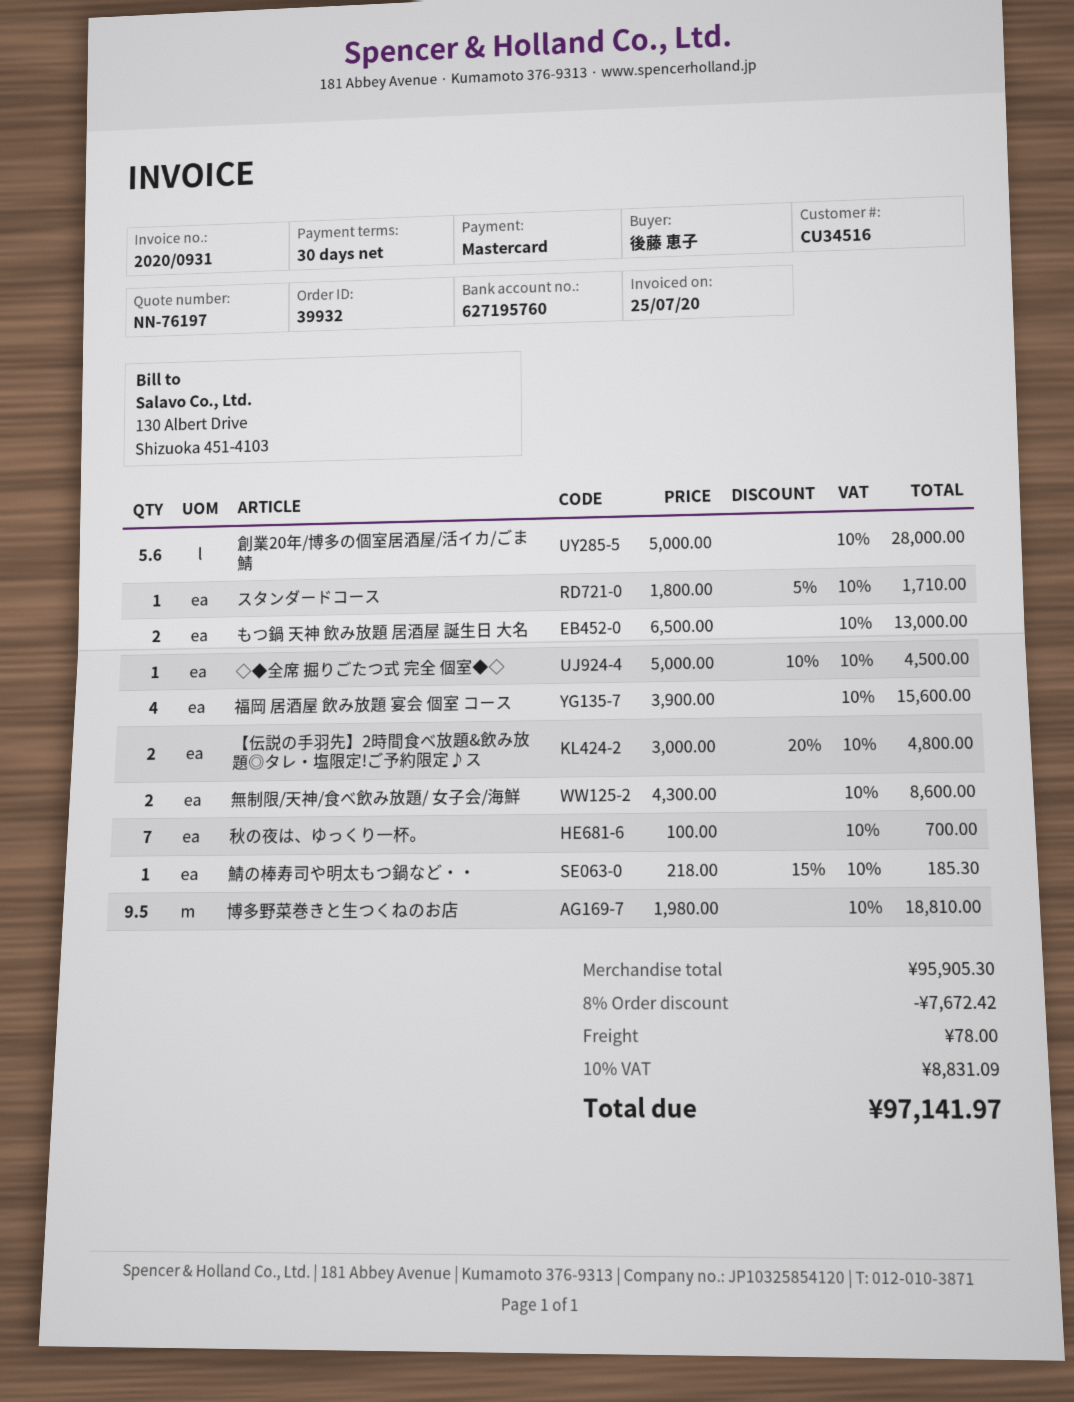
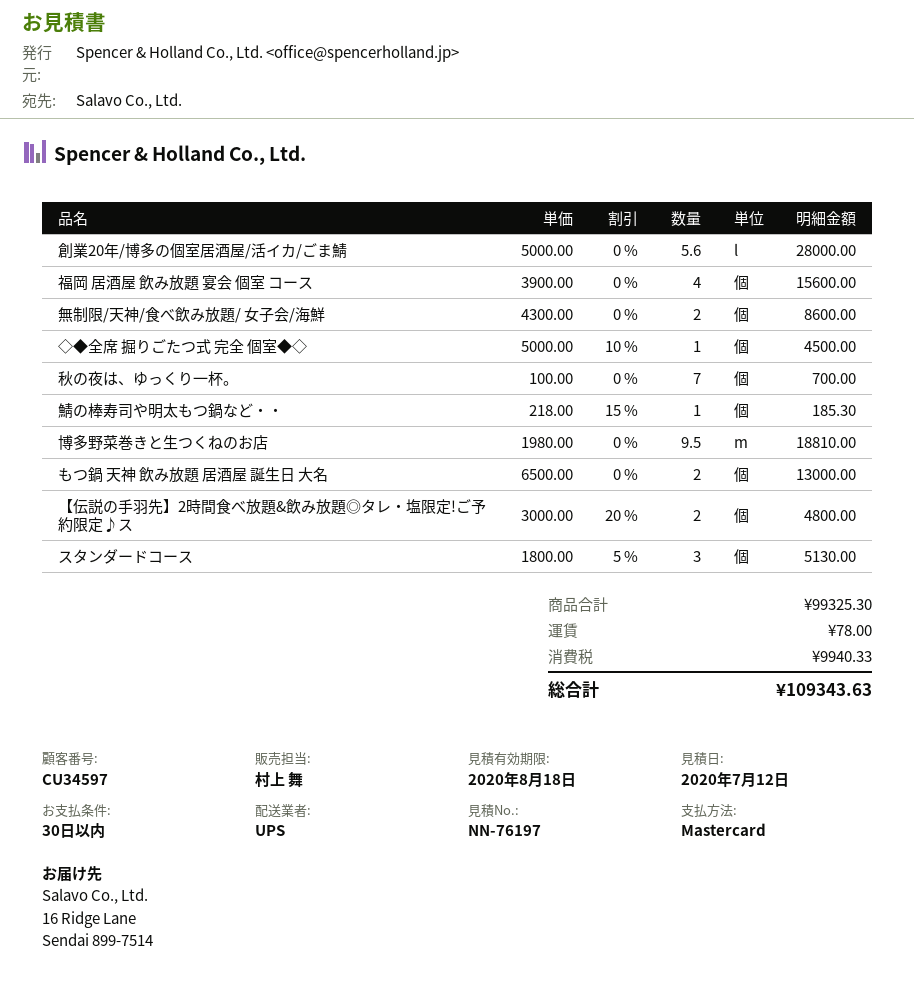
customer number: CU34516 -> CU34597
スタンダードコース: 1 x 1800.00 - 5% = 1710.00 -> 3 x 1800.00 - 5% = 5130.00
subtotal: 95905.30 -> 99325.30
discount: 8% = 7672.42 -> none
tax: 8831.09 -> 9940.33
total: 97141.97 -> 109343.63

